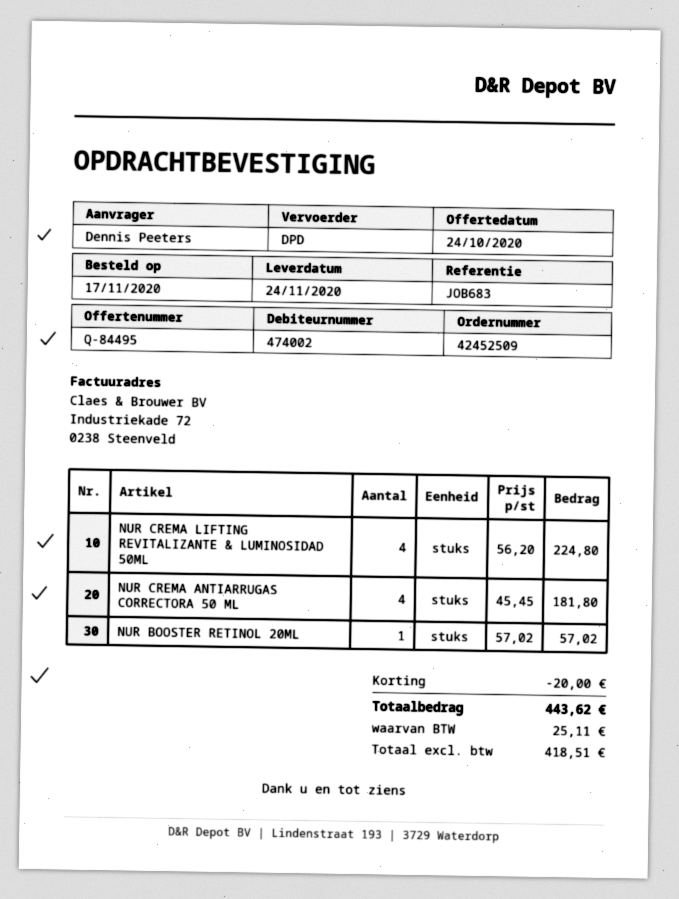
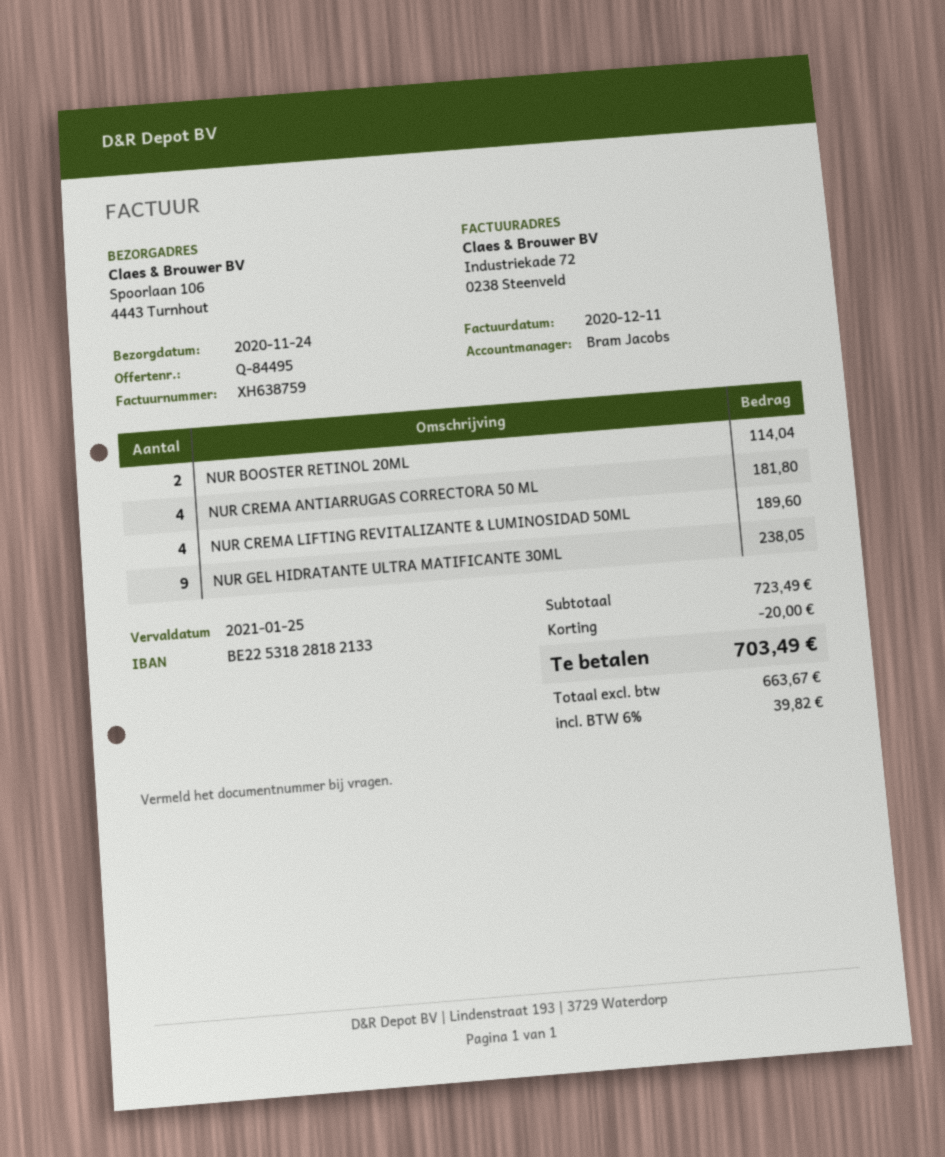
NUR CREMA LIFTING REVITALIZANTE & LUMINOSIDAD 50ML: 4 for 224.80 -> 4 for 189.60
NUR BOOSTER RETINOL 20ML: 1 for 57.02 -> 2 for 114.04
NUR GEL HIDRATANTE ULTRA MATIFICANTE 30ML: none -> 9 for 238.05
net: 418.51 -> 663.67
tax: 25.11 -> 39.82
total: 443.62 -> 703.49

